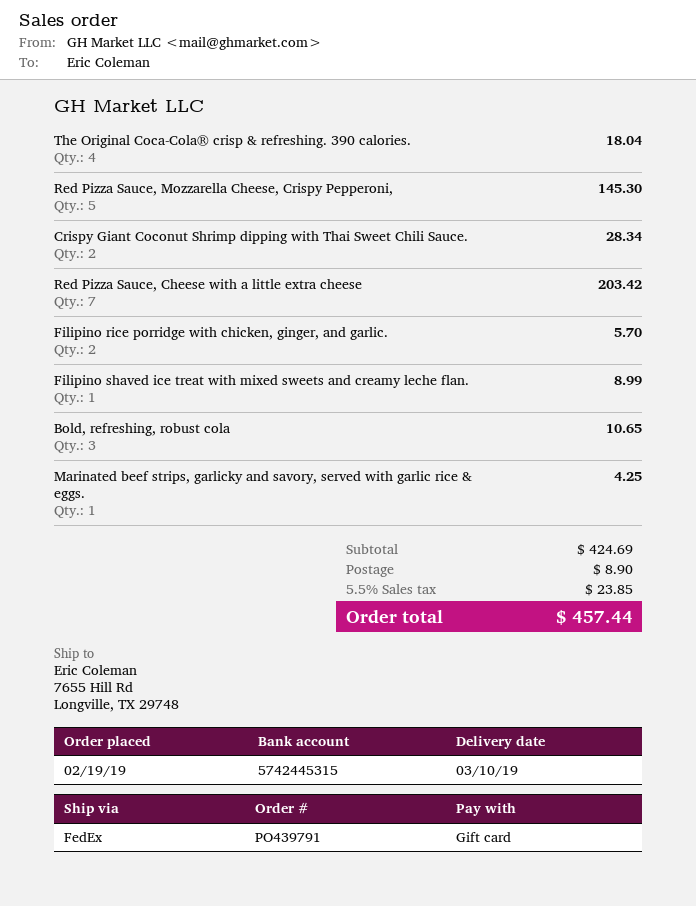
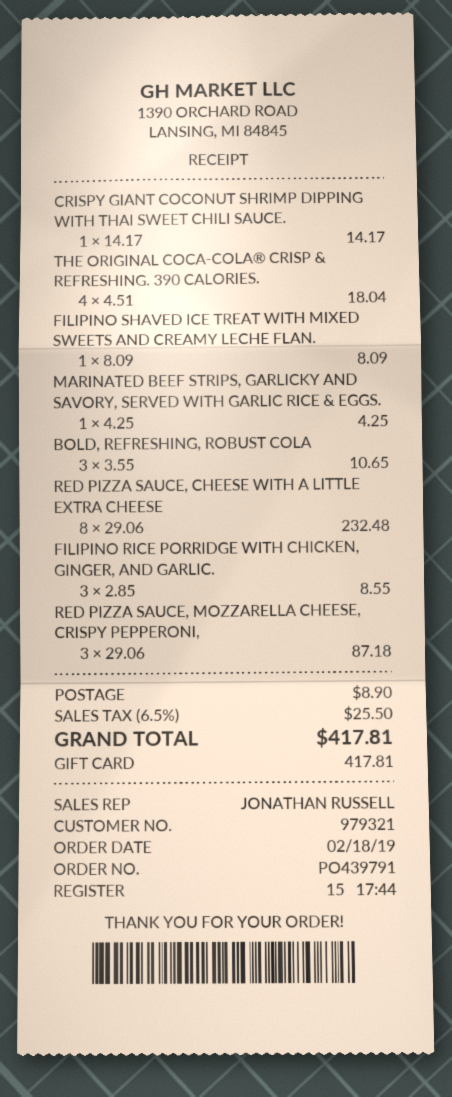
order date: 2019-02-19 -> 2019-02-18
Red Pizza Sauce, Mozzarella Cheese, Crispy Pepperoni,: 5 for 145.30 -> 3 for 87.18
Crispy Giant Coconut Shrimp dipping with Thai Sweet Chili Sauce.: 2 for 28.34 -> 1 for 14.17
Red Pizza Sauce, Cheese with a little extra cheese: 7 for 203.42 -> 8 for 232.48
Filipino rice porridge with chicken, ginger, and garlic.: 2 for 5.70 -> 3 for 8.55
Filipino shaved ice treat with mixed sweets and creamy leche flan.: 1 for 8.99 -> 1 for 8.09
tax: 5.5% = 23.85 -> 6.5% = 25.50
total: 457.44 -> 417.81

